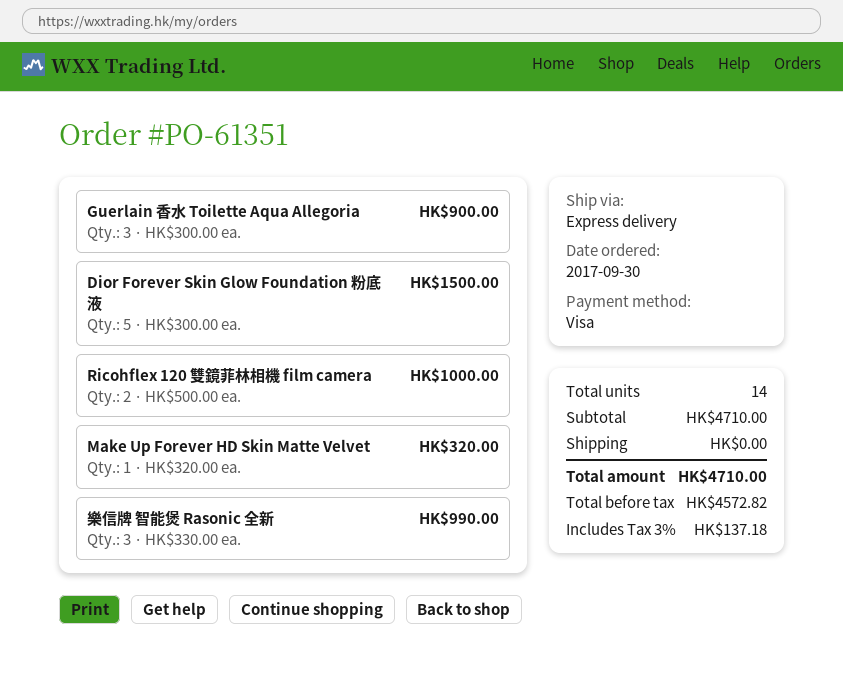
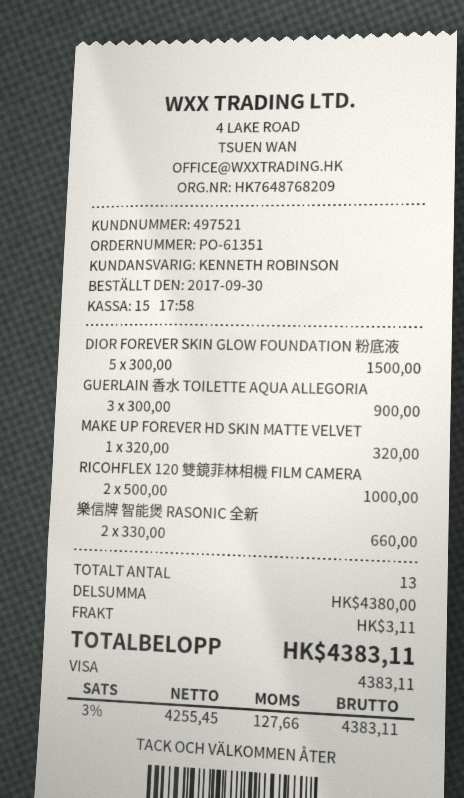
樂信牌 智能煲 Rasonic 全新: 3 x 330.00 = 990.00 -> 2 x 330.00 = 660.00
total quantity: 14 -> 13
subtotal: 4710.00 -> 4380.00
shipping: 0.00 -> 3.11
net: 4572.82 -> 4255.45
tax: 3% = 137.18 -> 3% = 127.66
total: 4710.00 -> 4383.11

